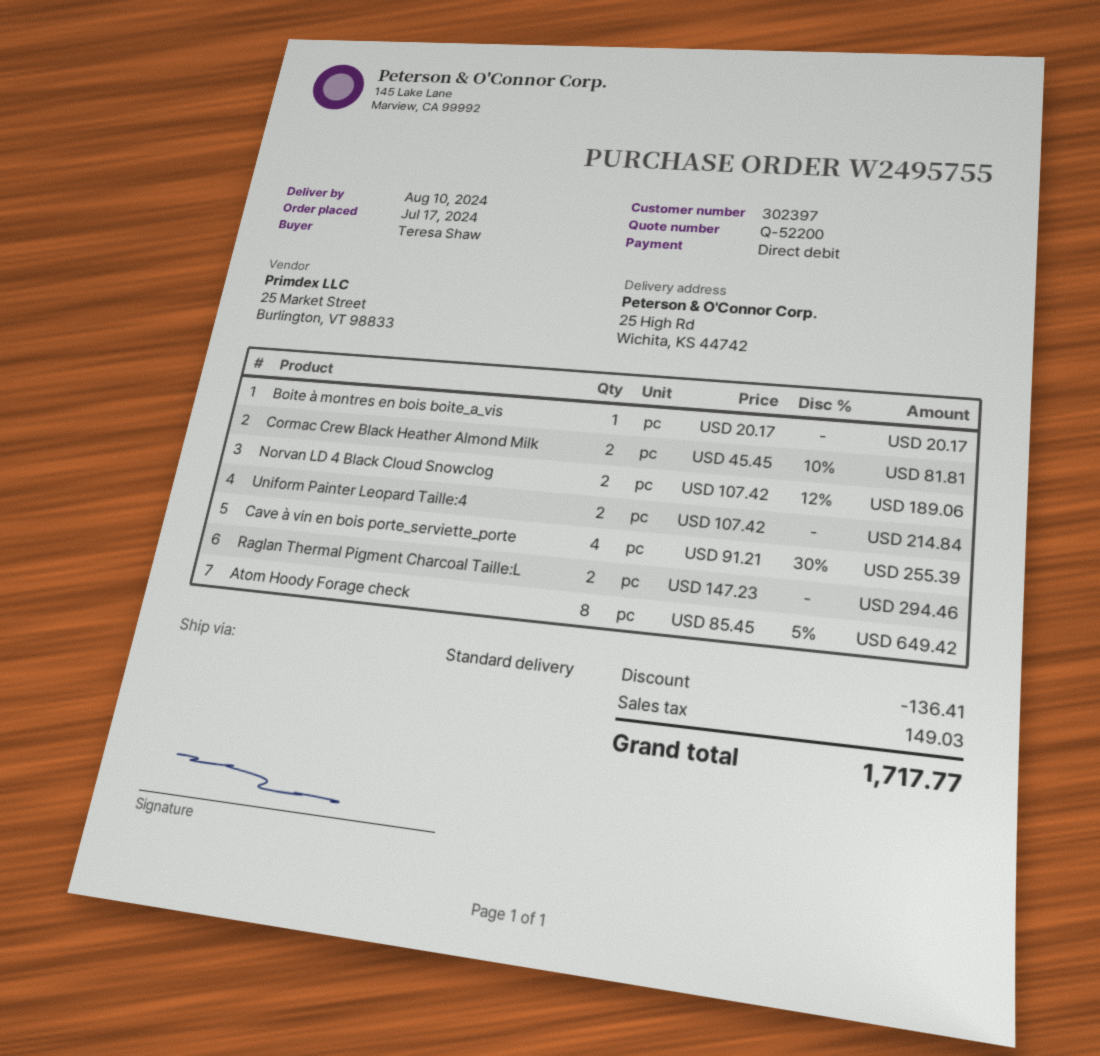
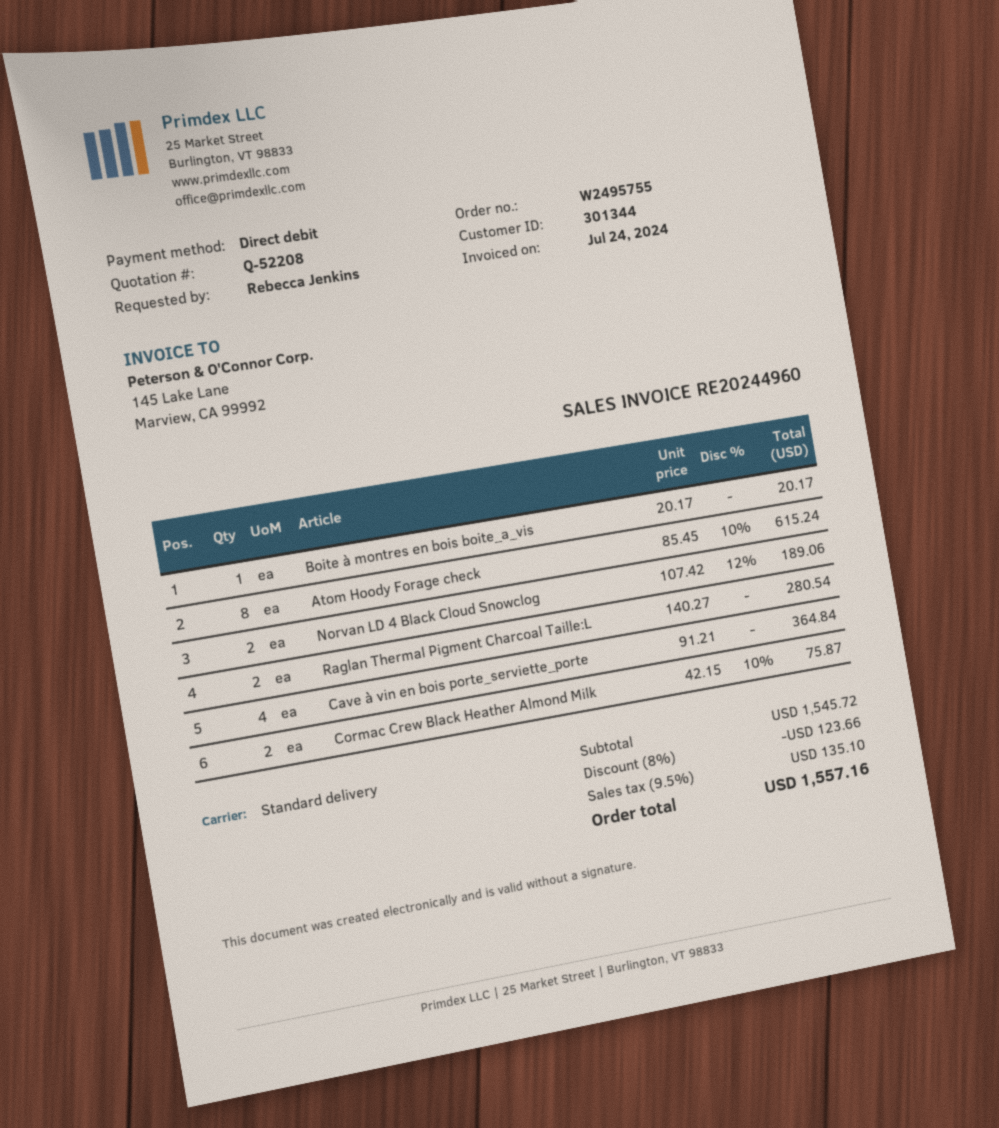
quote number: Q-52200 -> Q-52208
customer number: 302397 -> 301344
ordered by: Teresa Shaw -> Rebecca Jenkins
Cormac Crew Black Heather Almond Milk: 2 x 45.45 - 10% = 81.81 -> 2 x 42.15 - 10% = 75.87
Uniform Painter Leopard Taille:4: 2 x 107.42 = 214.84 -> none
Cave à vin en bois porte_serviette_porte: 4 x 91.21 - 30% = 255.39 -> 4 x 91.21 = 364.84
Raglan Thermal Pigment Charcoal Taille:L: 2 x 147.23 = 294.46 -> 2 x 140.27 = 280.54
Atom Hoody Forage check: 8 x 85.45 - 5% = 649.42 -> 8 x 85.45 - 10% = 615.24
discount: 136.41 -> 123.66
tax: 149.03 -> 135.10
total: 1717.77 -> 1557.16

